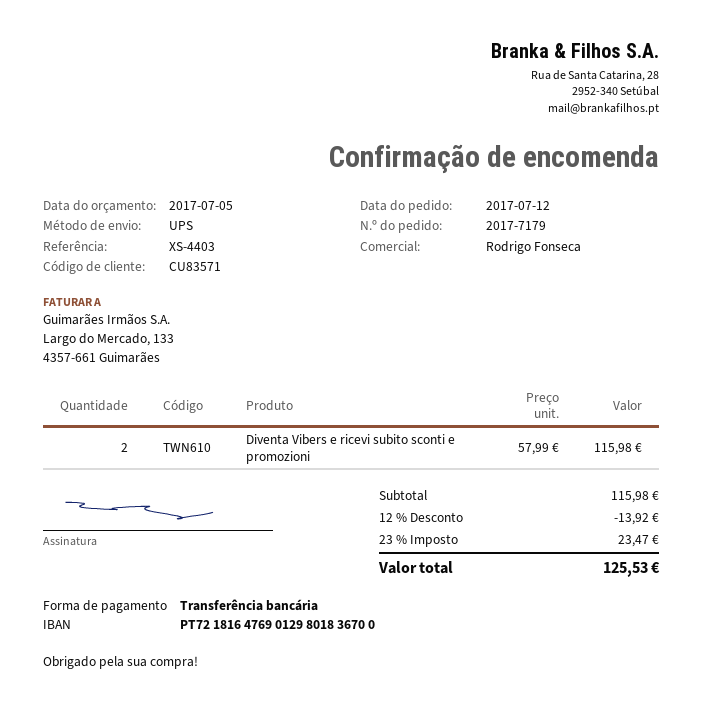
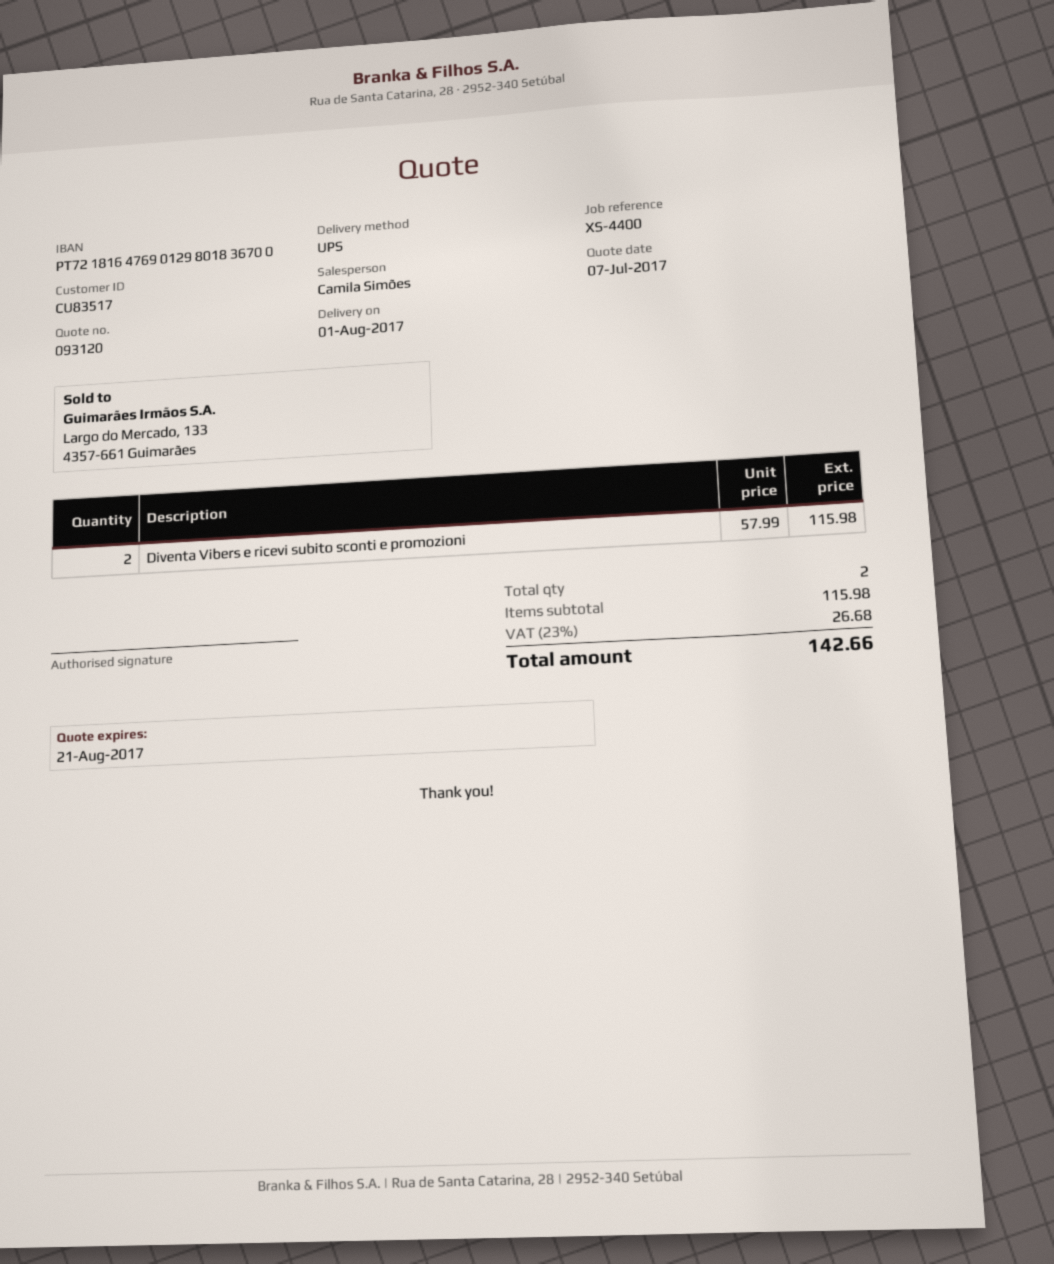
quote date: 2017-07-05 -> 2017-07-07
customer number: CU83571 -> CU83517
reference: XS-4403 -> XS-4400
sales rep: Rodrigo Fonseca -> Camila Simões
discount: 12% = 13.92 -> none
tax: 23% = 23.47 -> 23% = 26.68
total: 125.53 -> 142.66

